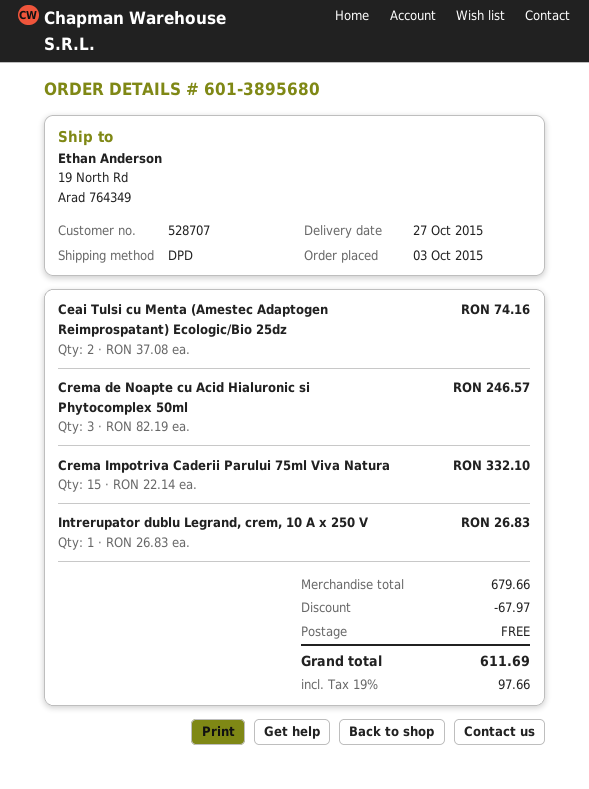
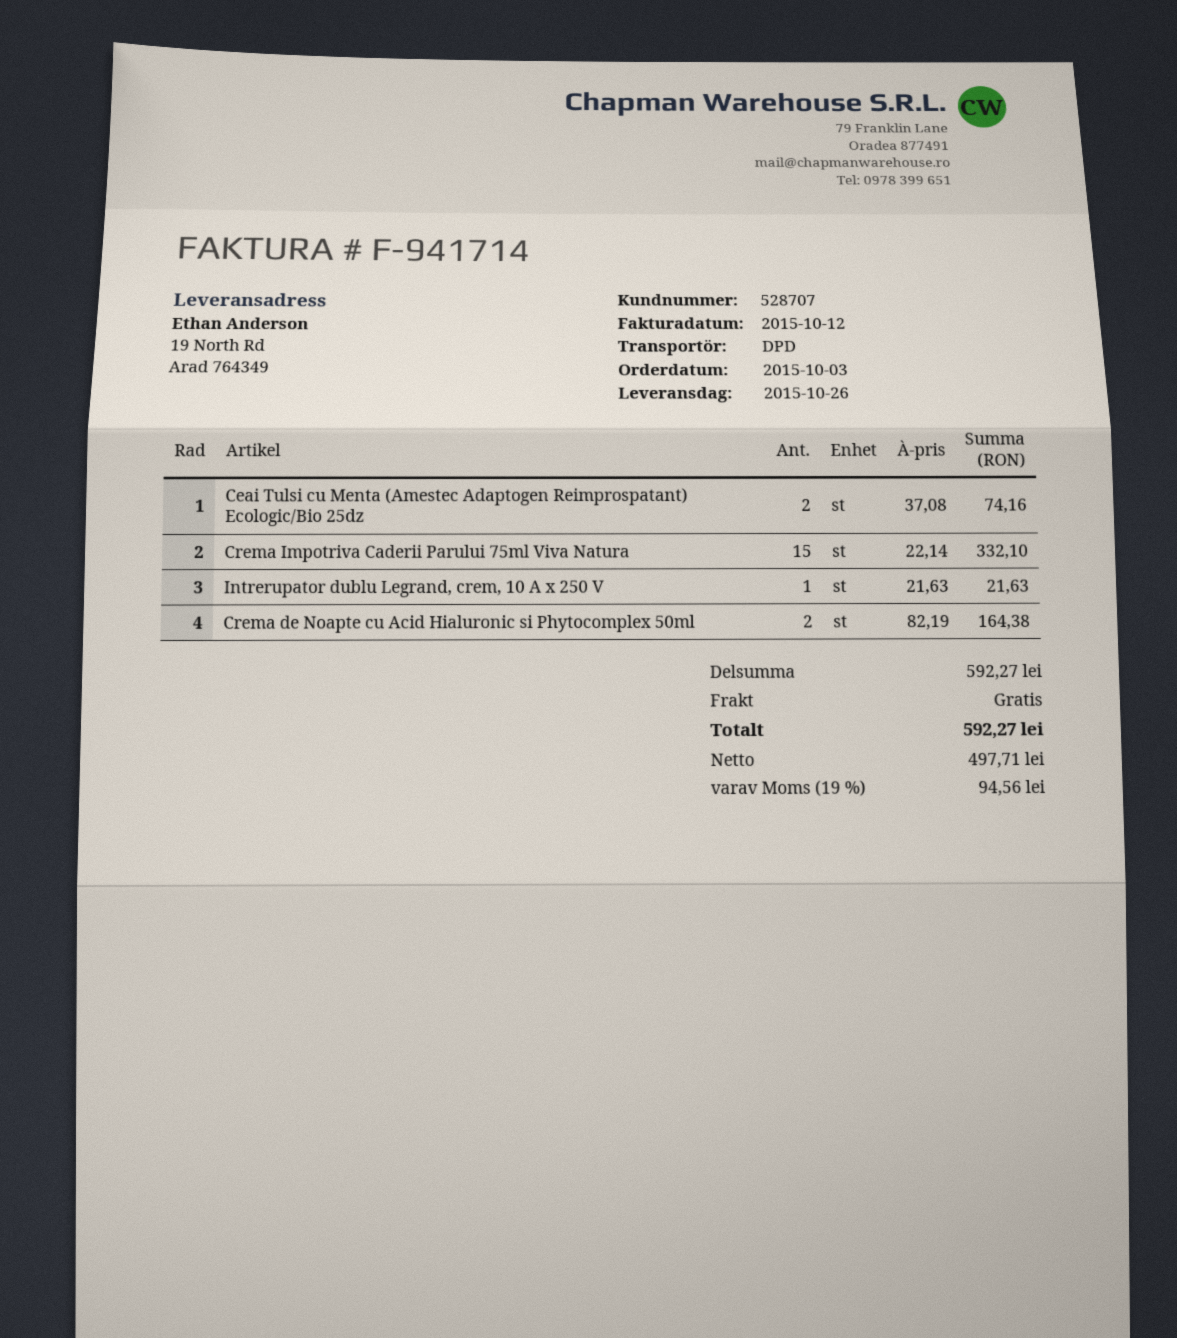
delivery date: 2015-10-27 -> 2015-10-26
Crema de Noapte cu Acid Hialuronic si Phytocomplex 50ml: 3 x 82.19 = 246.57 -> 2 x 82.19 = 164.38
Intrerupator dublu Legrand, crem, 10 A x 250 V: 1 x 26.83 = 26.83 -> 1 x 21.63 = 21.63
subtotal: 679.66 -> 592.27
discount: 67.97 -> none
tax: 19% = 97.66 -> 19% = 94.56
total: 611.69 -> 592.27

